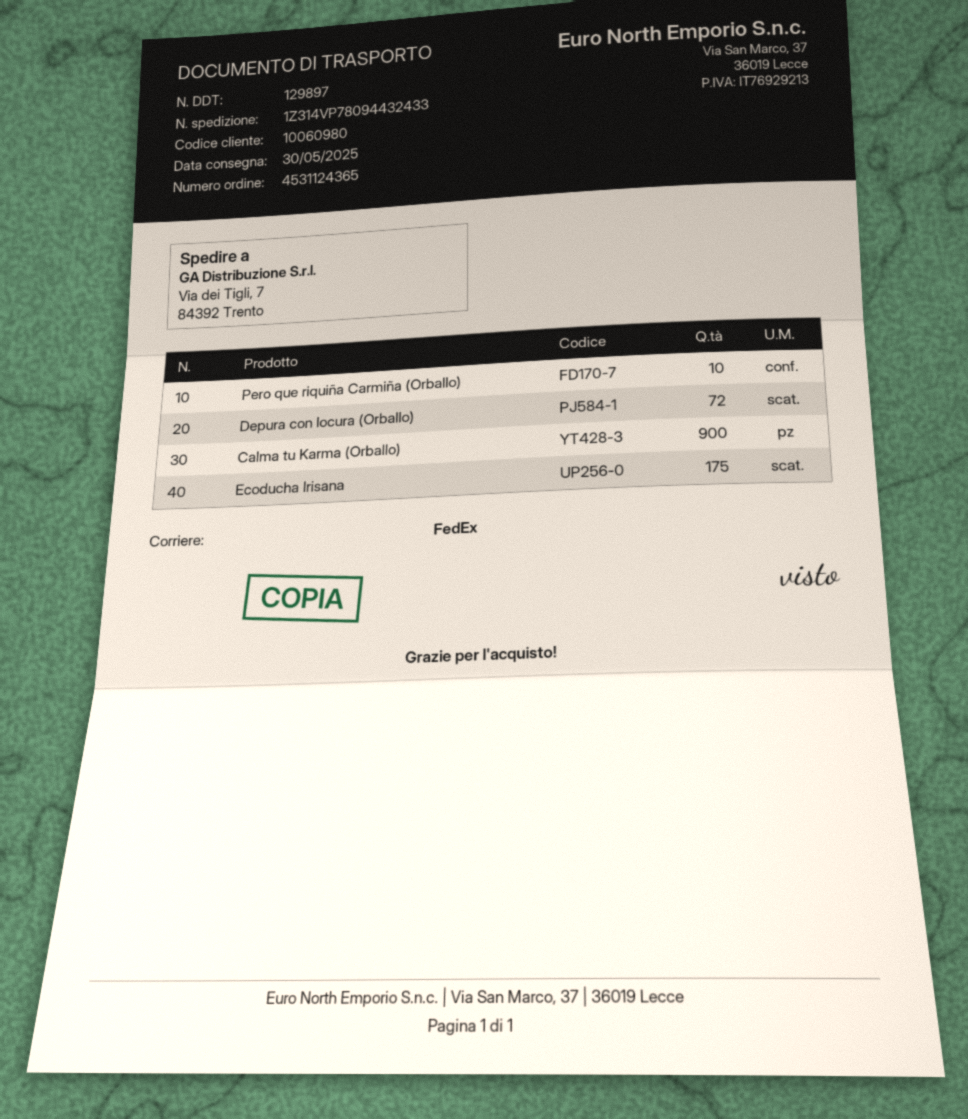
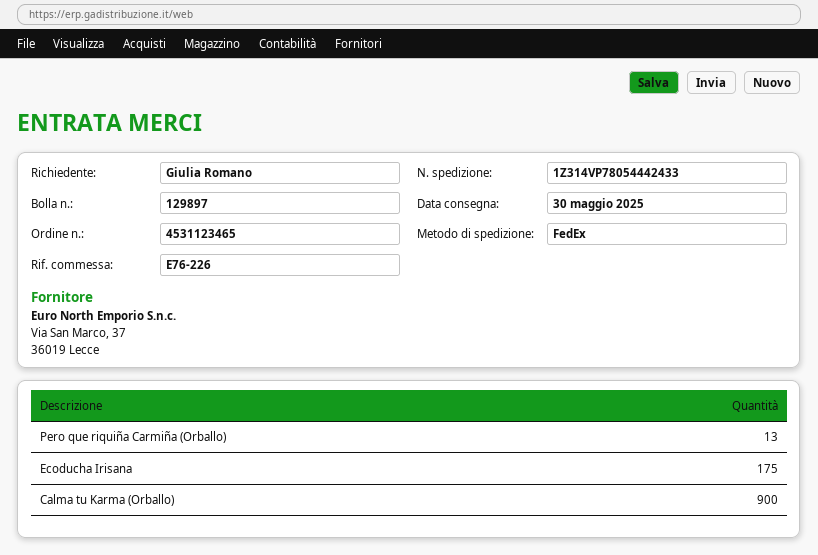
order number: 4531124365 -> 4531123465
tracking number: 1Z314VP78094432433 -> 1Z314VP78054442433
Pero que riquiña Carmiña (Orballo): 10 -> 13
Depura con locura (Orballo): 72 -> none

